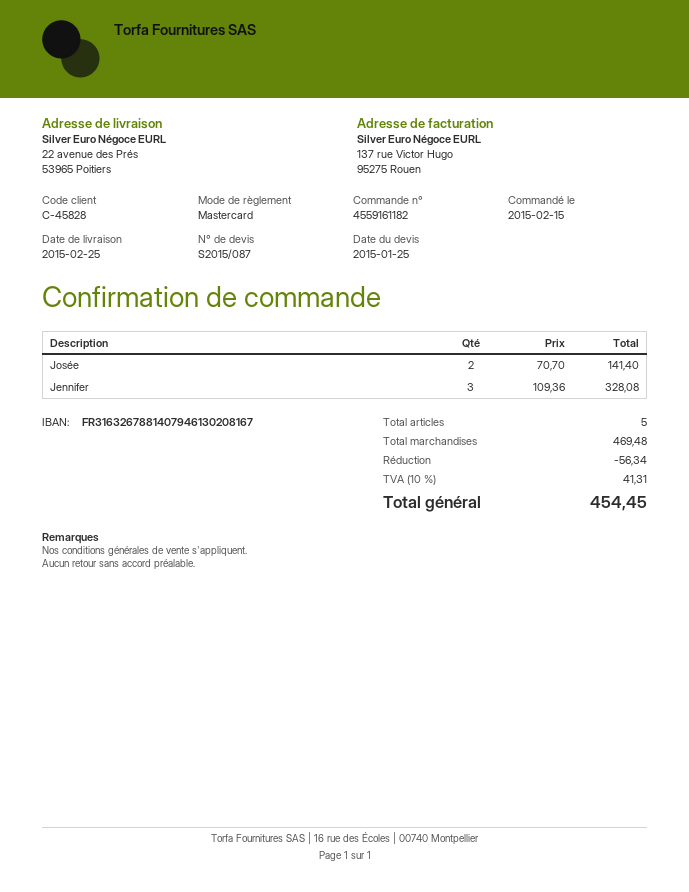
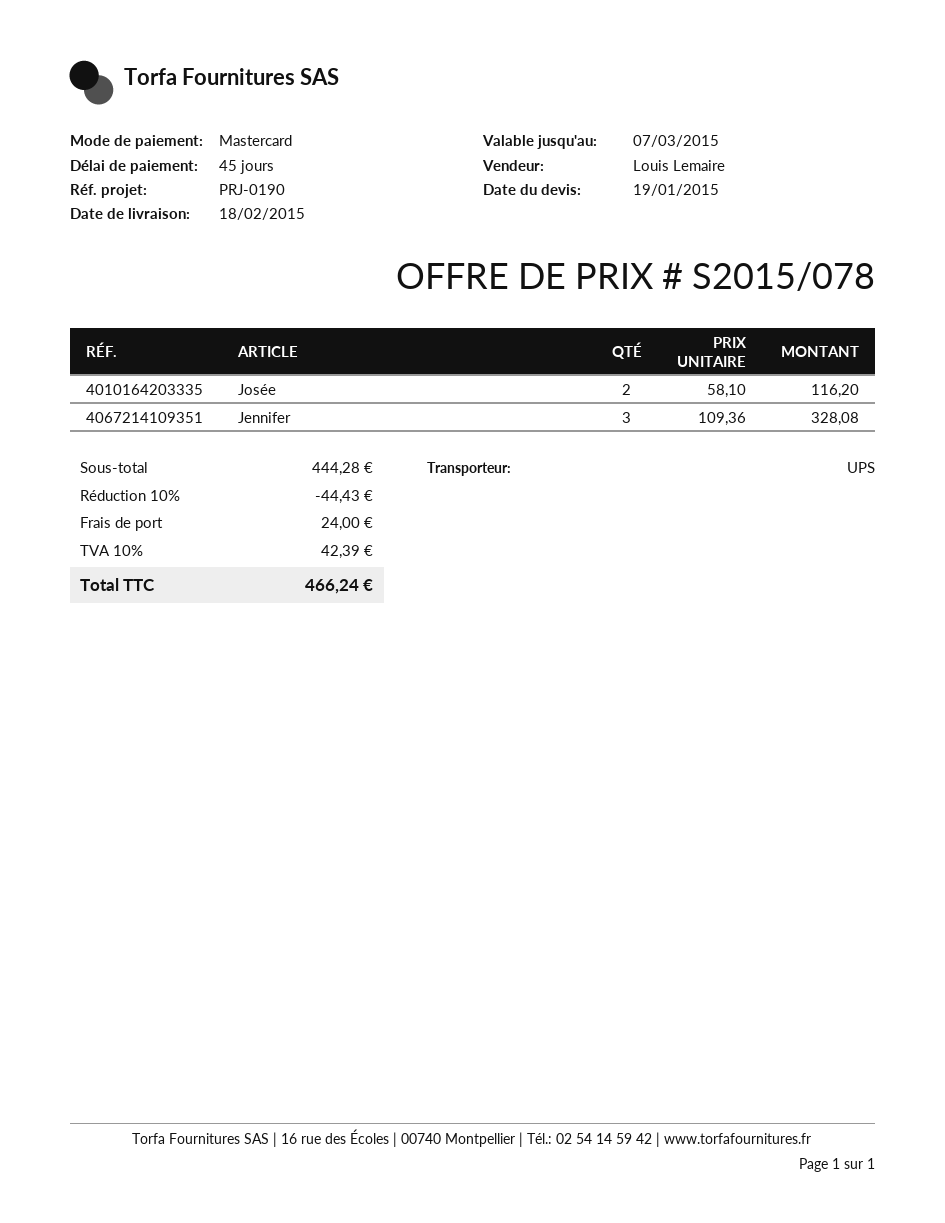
quote number: S2015/087 -> S2015/078
quote date: 2015-01-25 -> 2015-01-19
delivery date: 2015-02-25 -> 2015-02-18
Josée: 2 x 70.70 = 141.40 -> 2 x 58.10 = 116.20
subtotal: 469.48 -> 444.28
discount: 56.34 -> 44.43
shipping: none -> 24.00
tax: 10% = 41.31 -> 10% = 42.39
total: 454.45 -> 466.24

